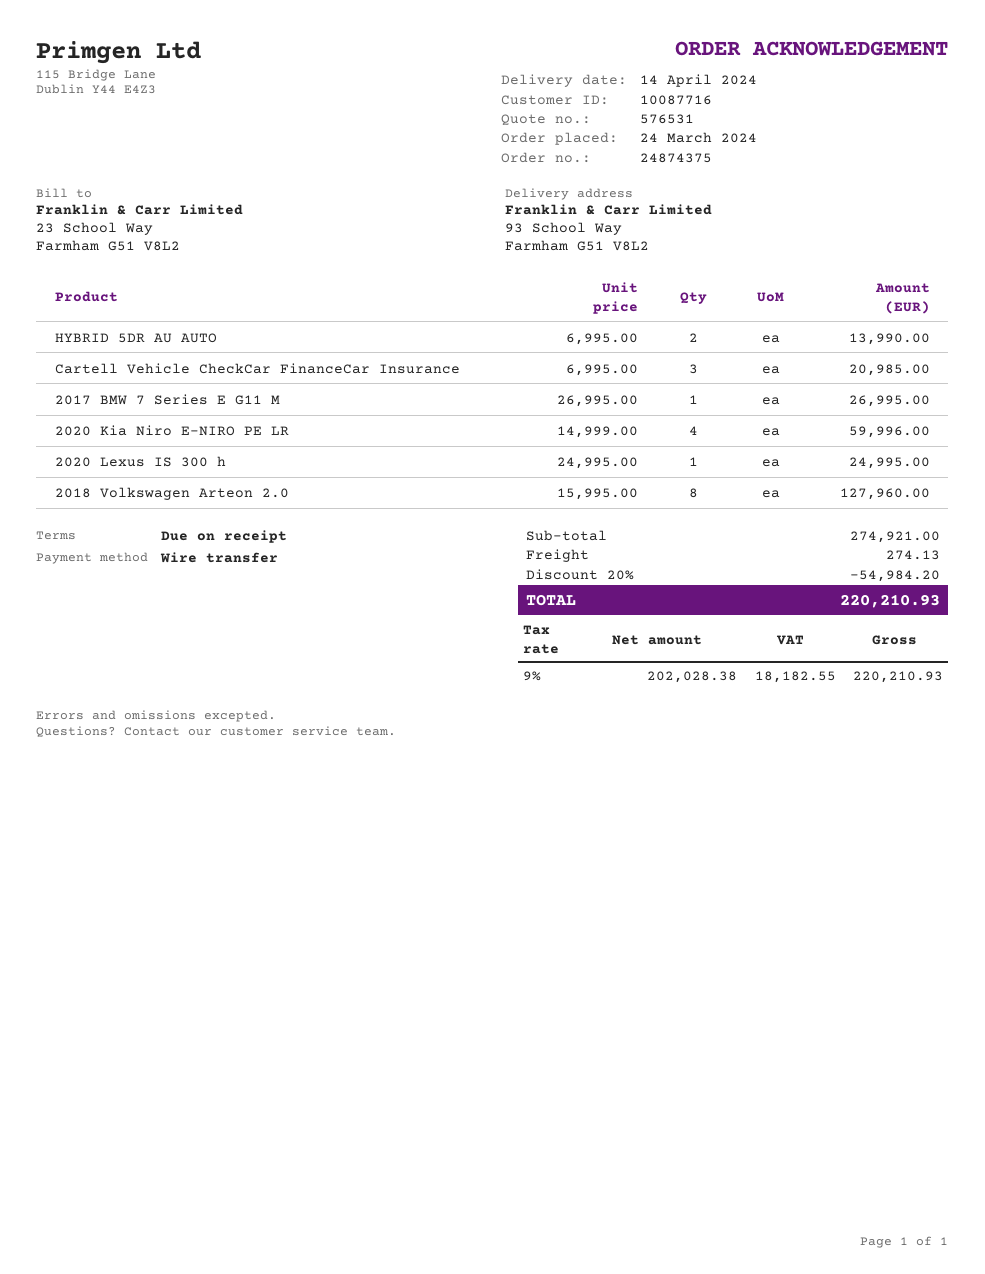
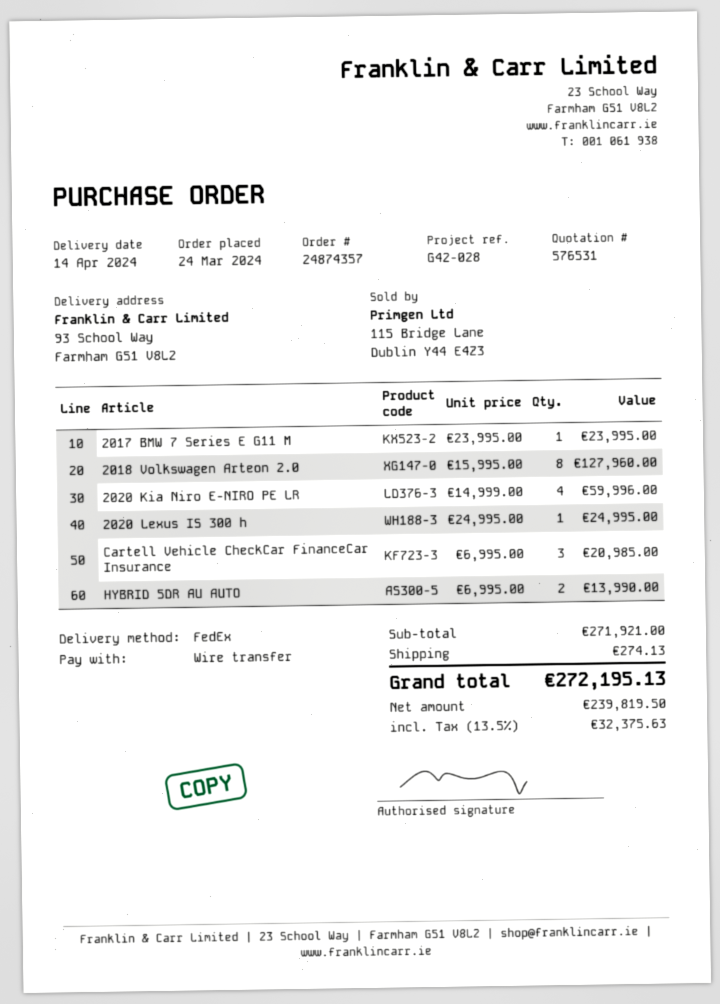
order number: 24874375 -> 24874357
2017 BMW 7 Series E G11 M: 1 x 26995.00 = 26995.00 -> 1 x 23995.00 = 23995.00
subtotal: 274921.00 -> 271921.00
discount: 20% = 54984.20 -> none
net: 202028.38 -> 239819.50
tax: 9% = 18182.55 -> 13.5% = 32375.63
total: 220210.93 -> 272195.13

